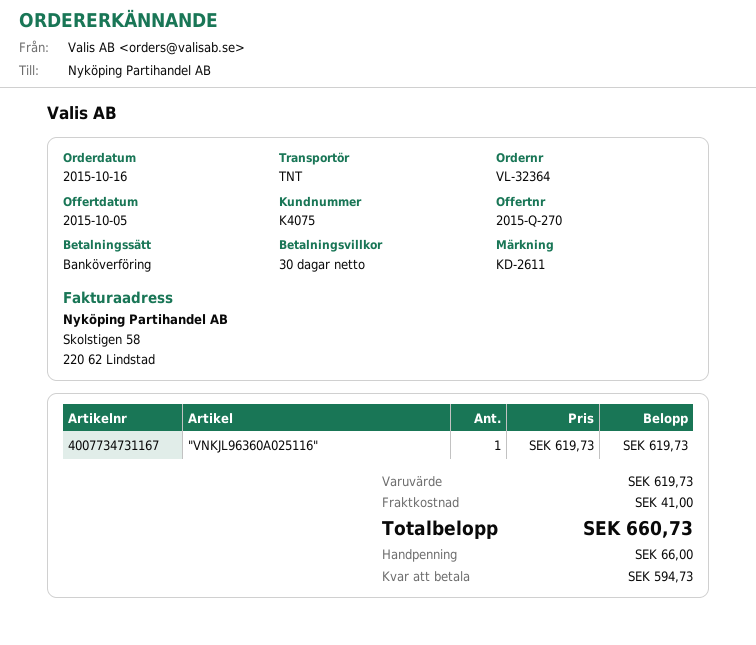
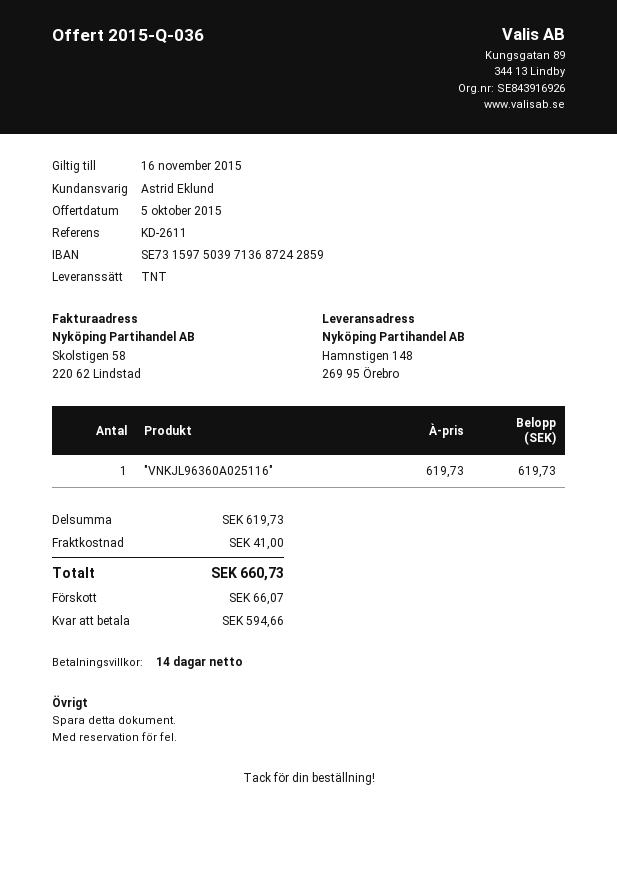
quote number: 2015-Q-270 -> 2015-Q-036
payment terms: 30 days -> 14 days
deposit: 66.00 -> 66.07
balance: 594.73 -> 594.66

